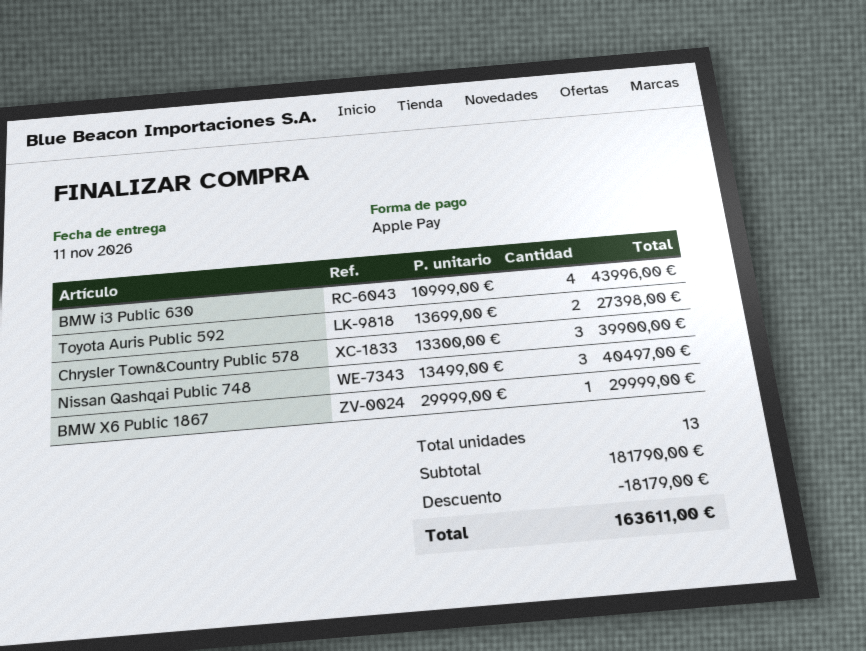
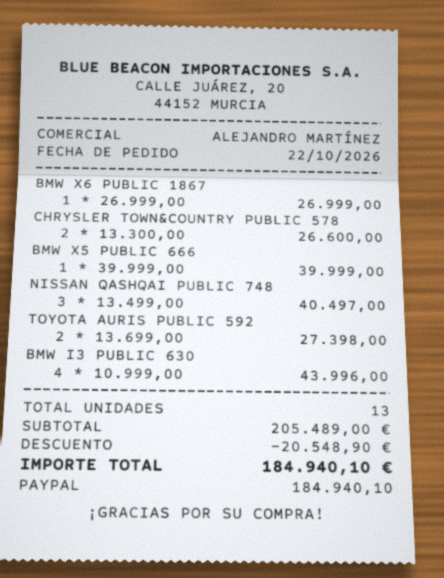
payment method: Apple Pay -> PayPal
Chrysler Town&Country Public 578: 3 x 13300.00 = 39900.00 -> 2 x 13300.00 = 26600.00
BMW X6 Public 1867: 1 x 29999.00 = 29999.00 -> 1 x 26999.00 = 26999.00
BMW X5 PUBLIC 666: none -> 1 x 39999.00 = 39999.00
subtotal: 181790.00 -> 205489.00
discount: 18179.00 -> 20548.90
total: 163611.00 -> 184940.10

